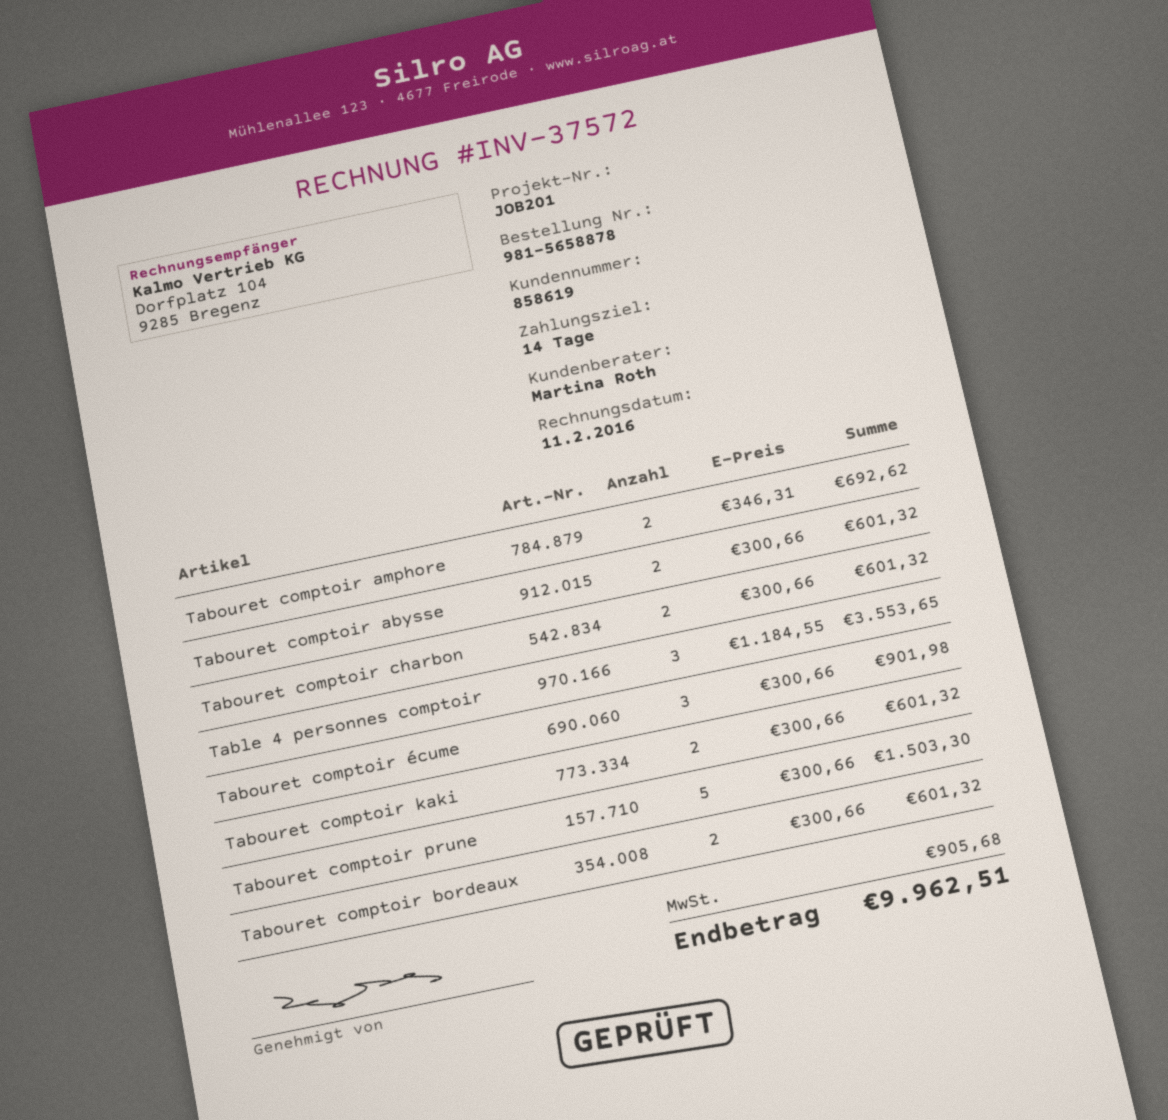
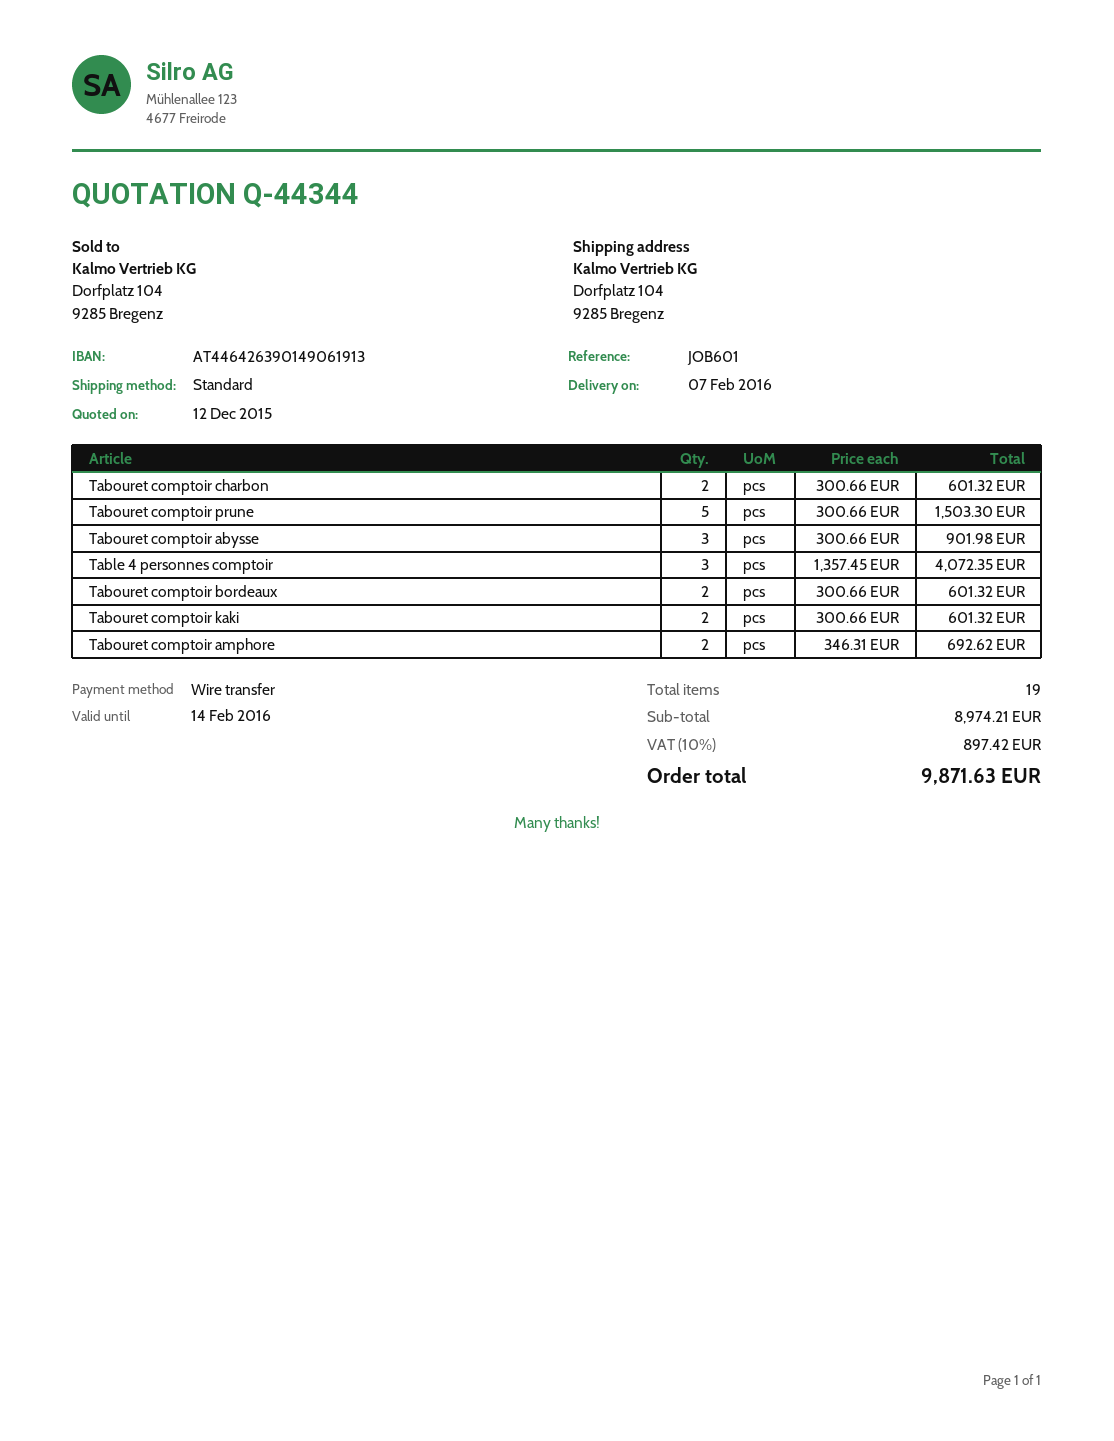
reference: JOB201 -> JOB601
Tabouret comptoir abysse: 2 x 300.66 = 601.32 -> 3 x 300.66 = 901.98
Table 4 personnes comptoir: 3 x 1184.55 = 3553.65 -> 3 x 1357.45 = 4072.35
Tabouret comptoir écume: 3 x 300.66 = 901.98 -> none
tax: 905.68 -> 897.42
total: 9962.51 -> 9871.63

